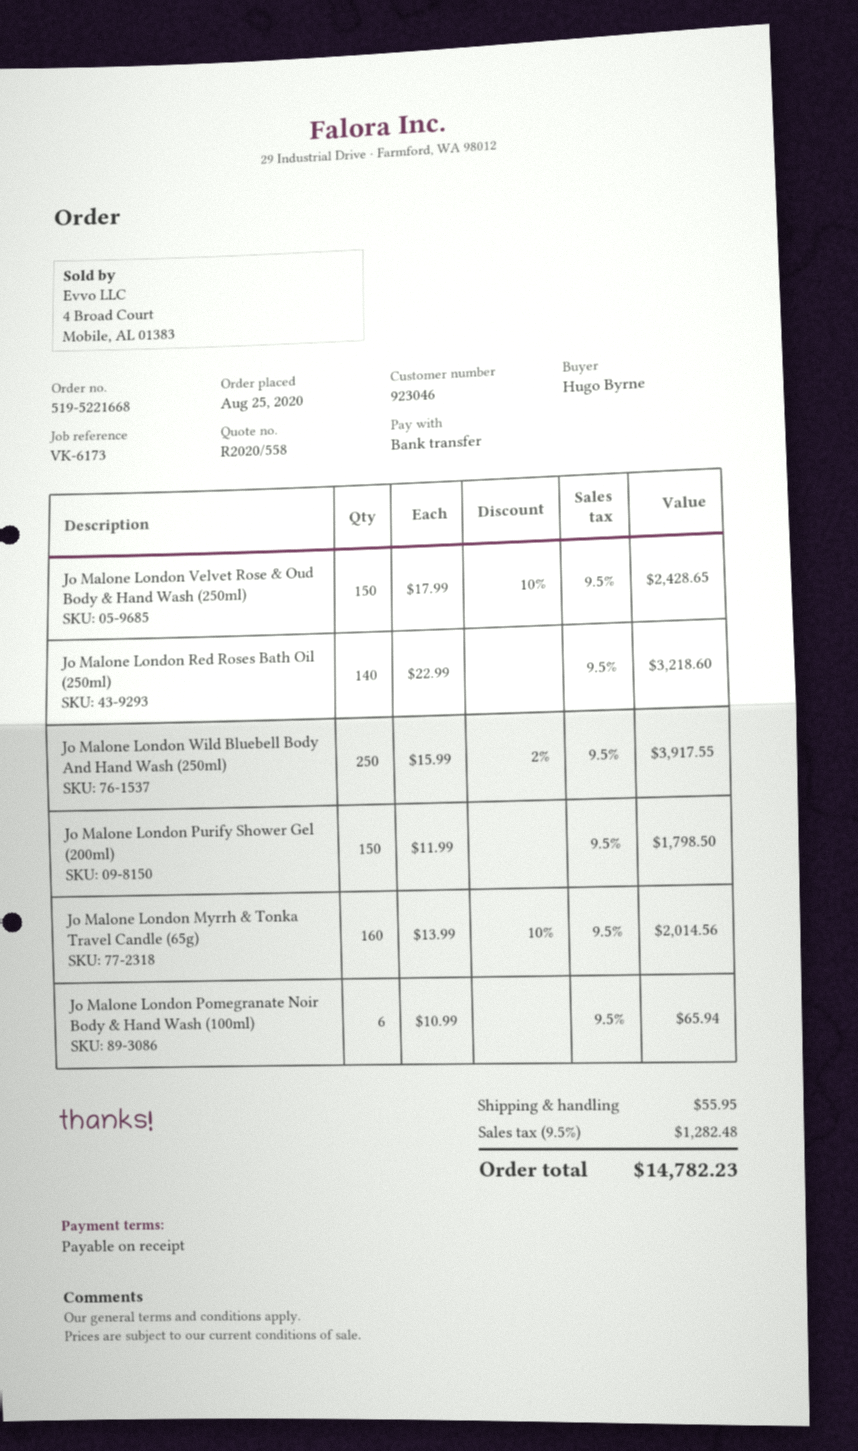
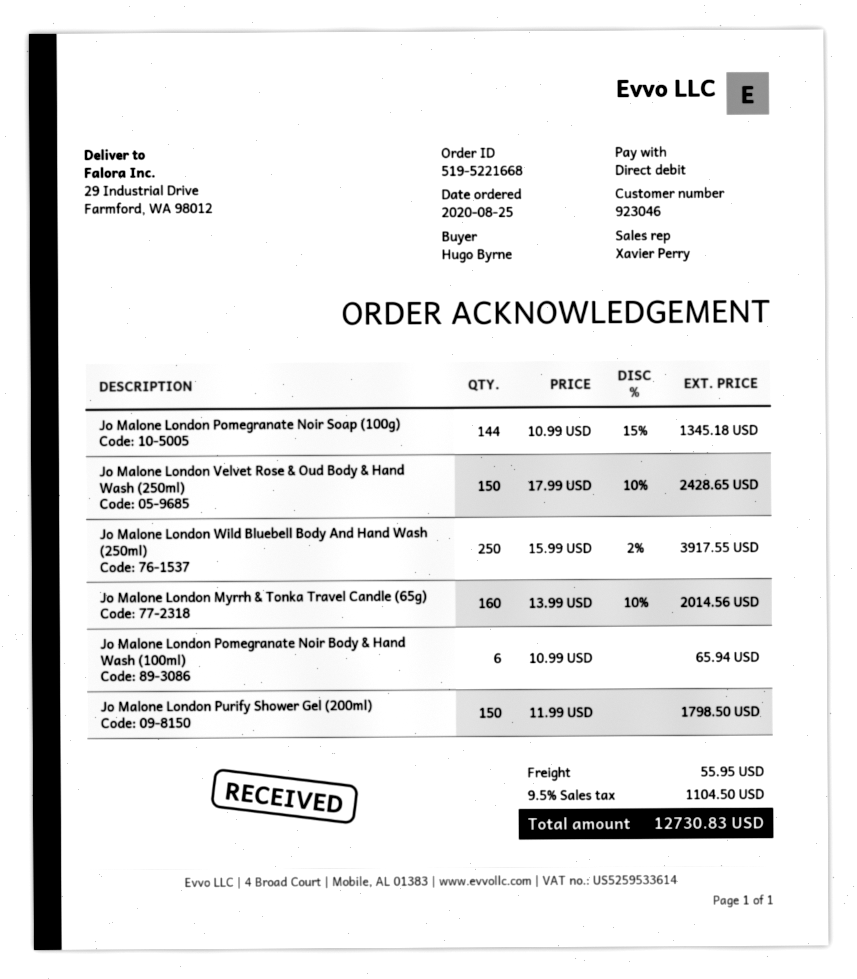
payment method: bank transfer -> direct debit
Jo Malone London Red Roses Bath Oil (250ml): 140 x 22.99 = 3218.60 -> none
Jo Malone London Pomegranate Noir Soap (100g): none -> 144 x 10.99 - 15% = 1345.18
tax: 9.5% = 1282.48 -> 9.5% = 1104.50
total: 14782.23 -> 12730.83

